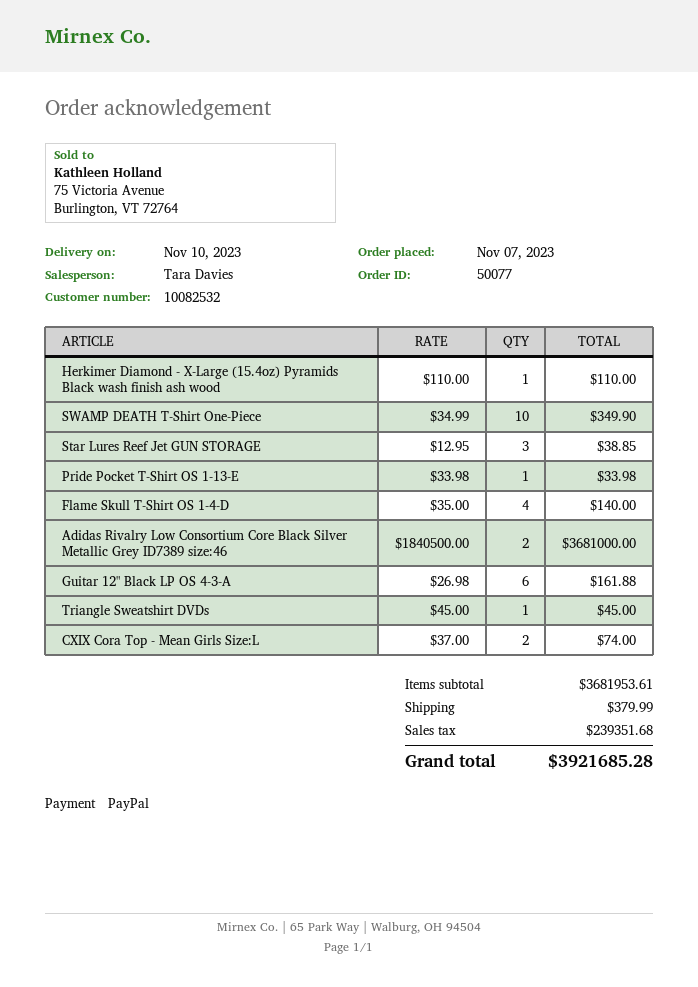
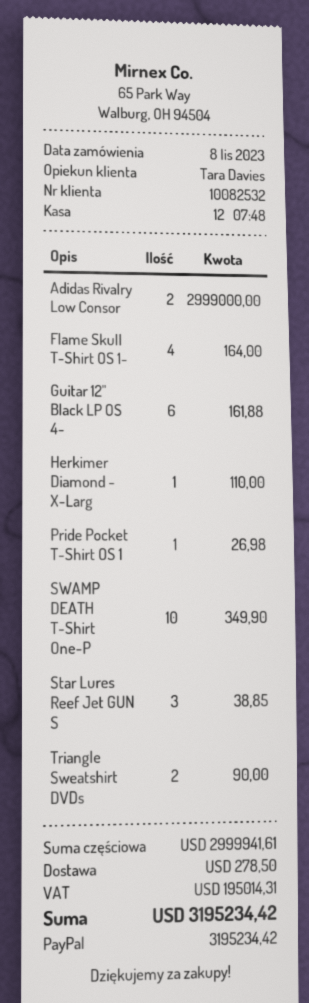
order date: 2023-11-07 -> 2023-11-08
Pride Pocket T-Shirt OS 1-13-E: 1 for 33.98 -> 1 for 26.98
Flame Skull T-Shirt OS 1-4-D: 4 for 140.00 -> 4 for 164.00
Adidas Rivalry Low Consortium Core Black Silver Metallic Grey ID7389 size:46: 2 for 3681000.00 -> 2 for 2999000.00
Triangle Sweatshirt DVDs: 1 for 45.00 -> 2 for 90.00
CXIX Cora Top - Mean Girls Size:L: 2 for 74.00 -> none
subtotal: 3681953.61 -> 2999941.61
shipping: 379.99 -> 278.50
tax: 239351.68 -> 195014.31
total: 3921685.28 -> 3195234.42

